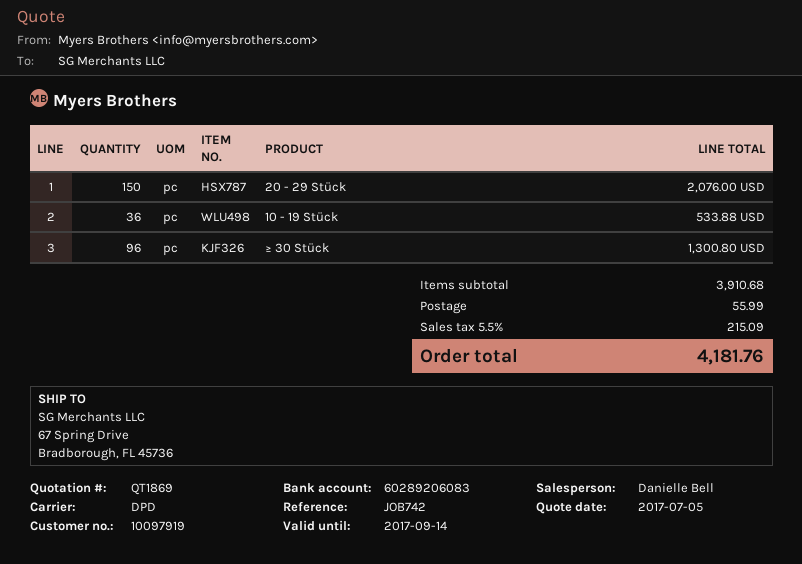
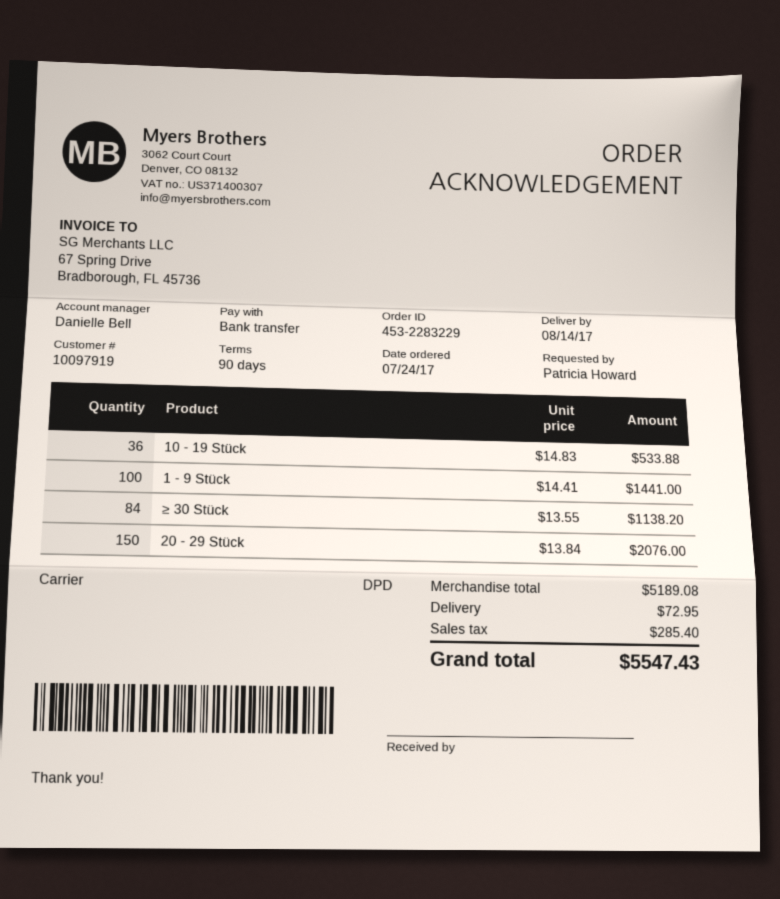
≥ 30 Stück: 96 for 1300.80 -> 84 for 1138.20
1 - 9 Stück: none -> 100 for 1441.00
subtotal: 3910.68 -> 5189.08
shipping: 55.99 -> 72.95
tax: 215.09 -> 285.40
total: 4181.76 -> 5547.43

